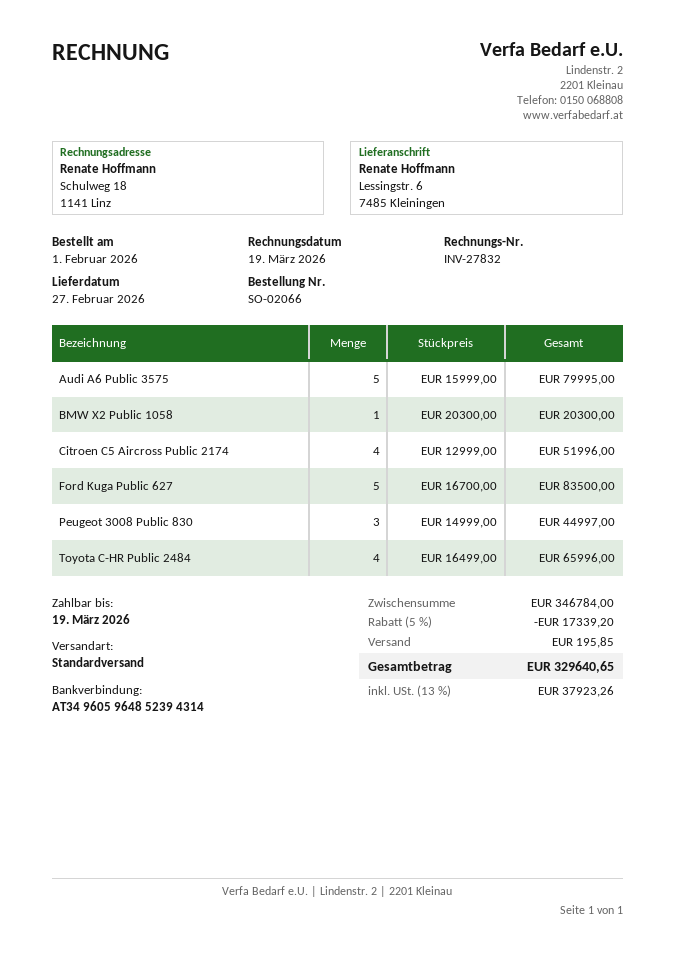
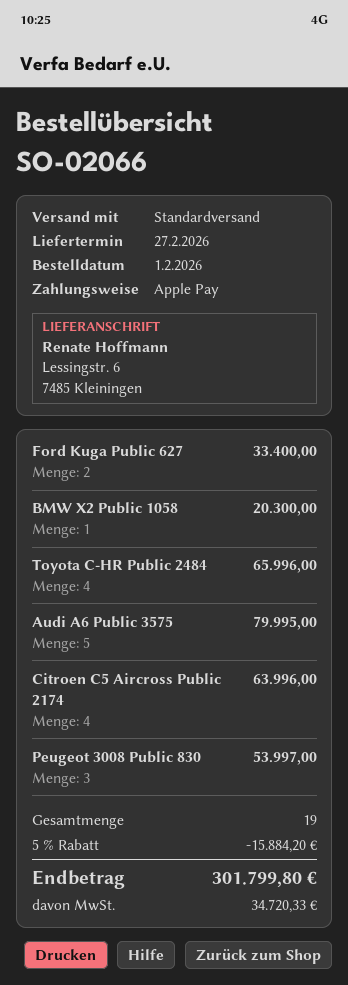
Citroen C5 Aircross Public 2174: 4 for 51996.00 -> 4 for 63996.00
Ford Kuga Public 627: 5 for 83500.00 -> 2 for 33400.00
Peugeot 3008 Public 830: 3 for 44997.00 -> 3 for 53997.00
discount: 5% = 17339.20 -> 5% = 15884.20
shipping: 195.85 -> none
tax: 37923.26 -> 34720.33
total: 329640.65 -> 301799.80

